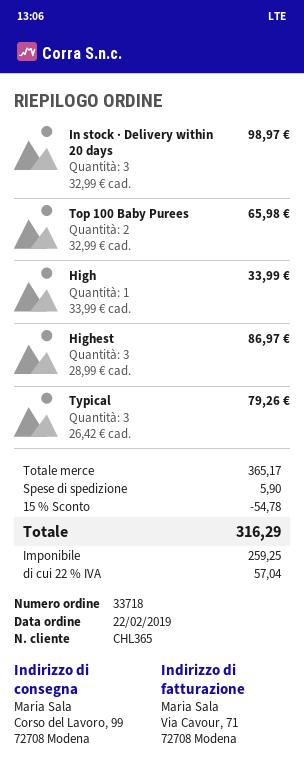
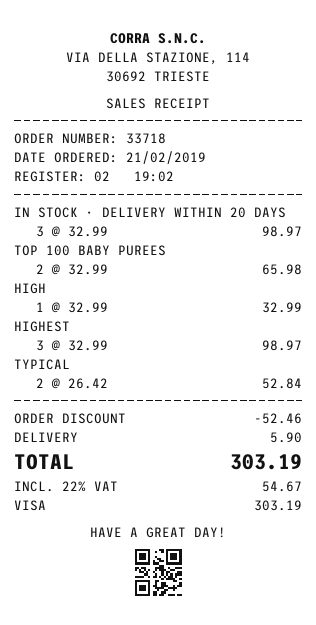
order date: 2019-02-22 -> 2019-02-21
High: 1 x 33.99 = 33.99 -> 1 x 32.99 = 32.99
Highest: 3 x 28.99 = 86.97 -> 3 x 32.99 = 98.97
Typical: 3 x 26.42 = 79.26 -> 2 x 26.42 = 52.84
discount: 54.78 -> 52.46
tax: 22% = 57.04 -> 22% = 54.67
total: 316.29 -> 303.19

